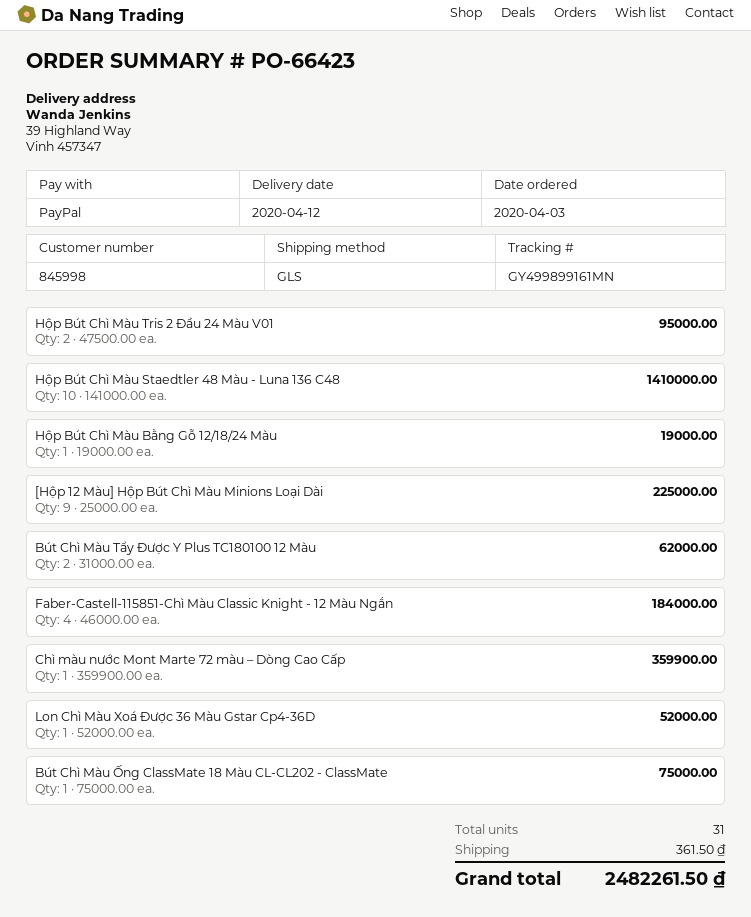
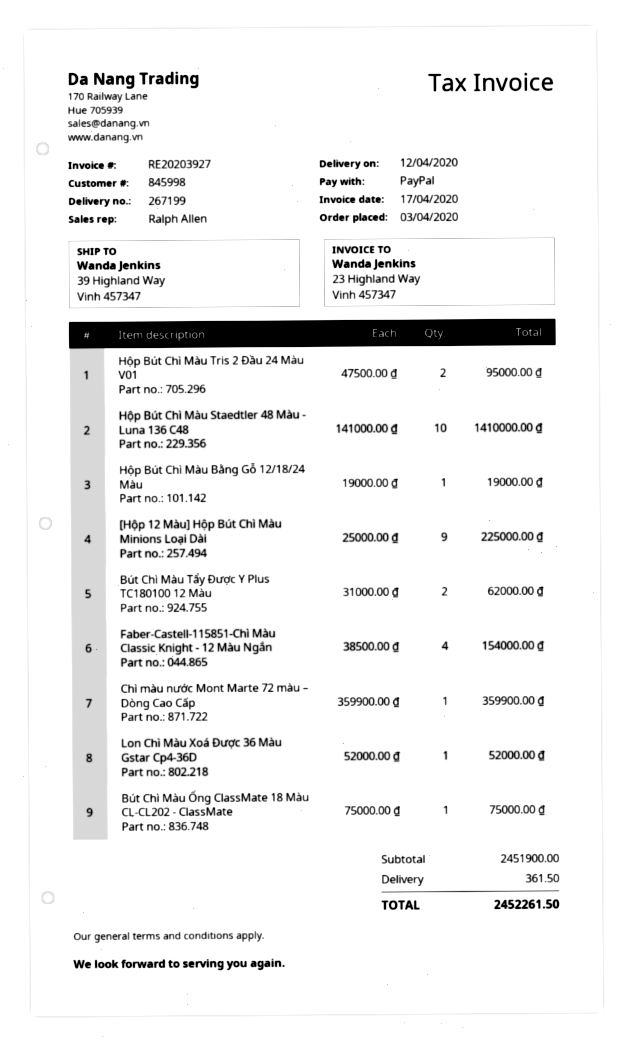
Faber-Castell-115851-Chì Màu Classic Knight - 12 Màu Ngắn: 4 x 46000.00 = 184000.00 -> 4 x 38500.00 = 154000.00
total: 2482261.50 -> 2452261.50

